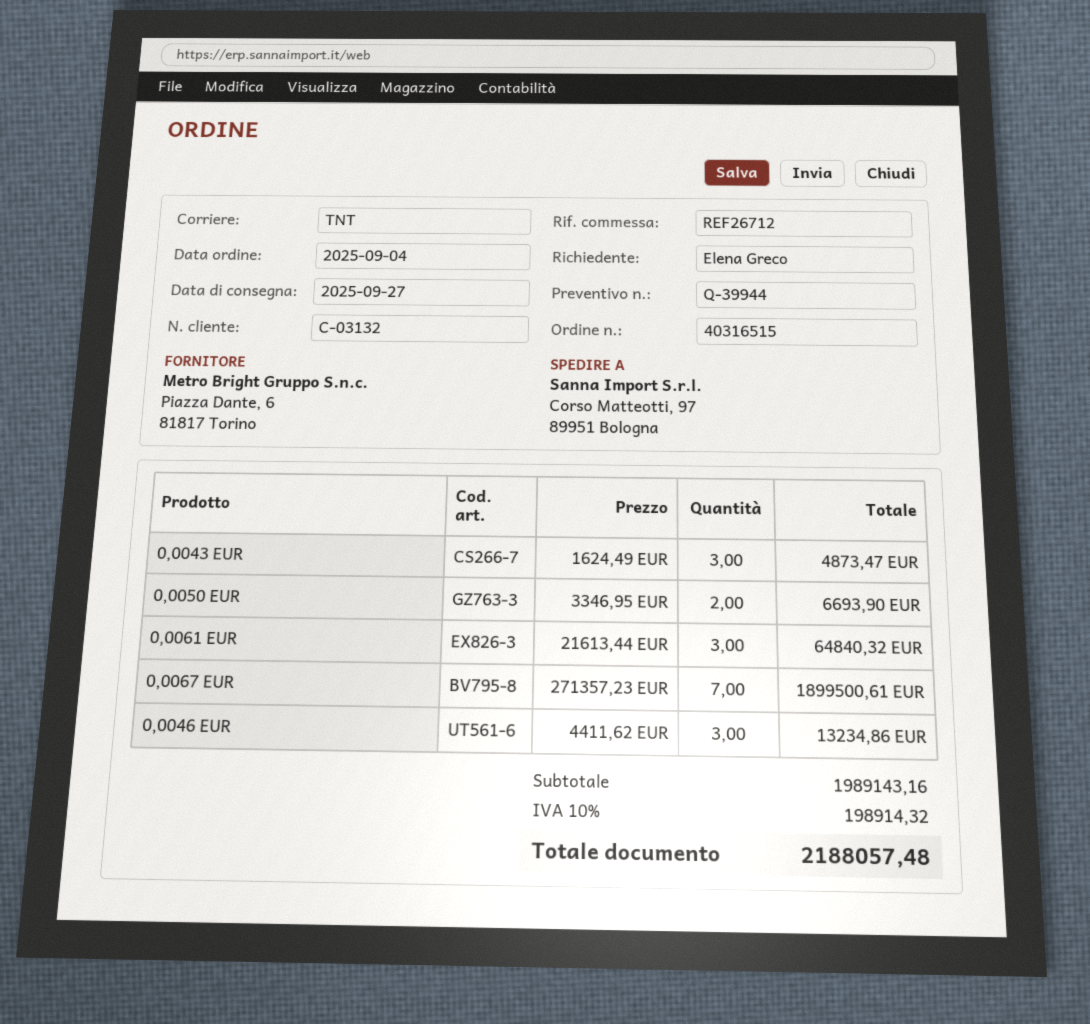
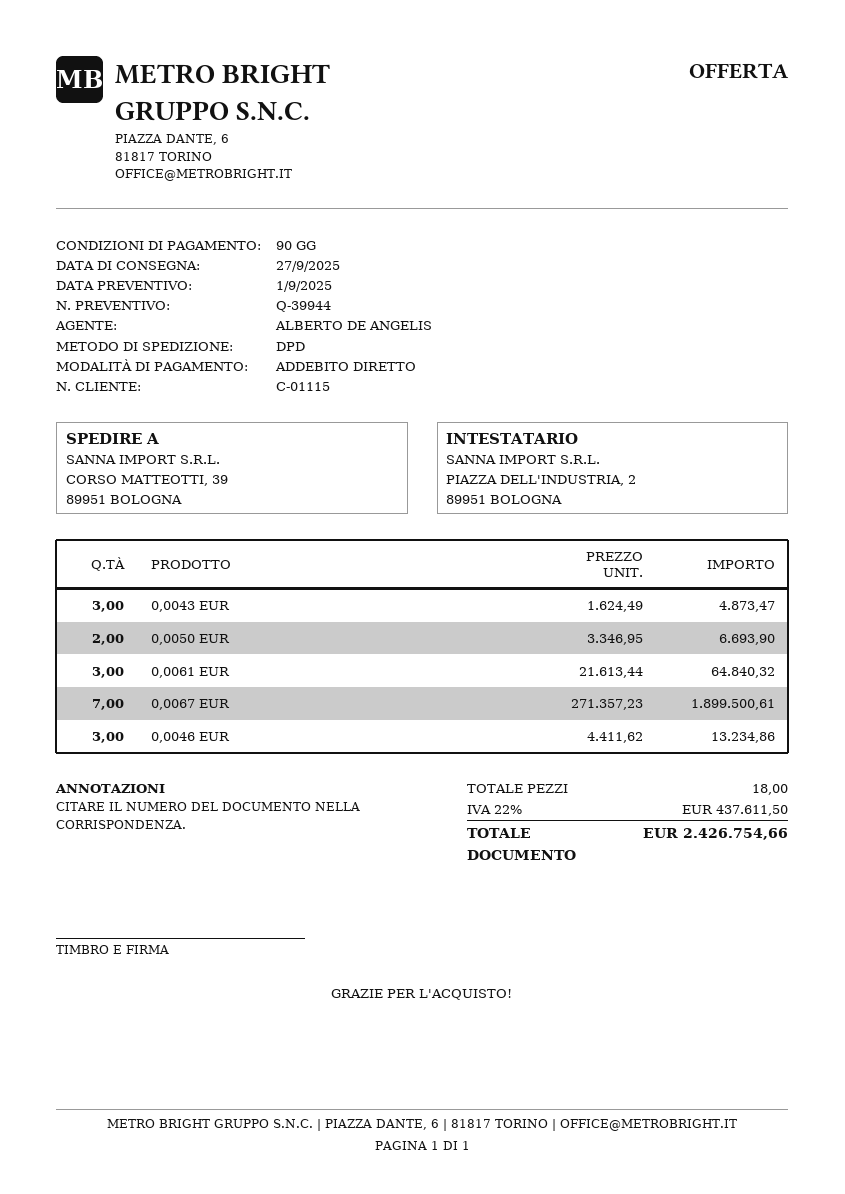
customer number: C-03132 -> C-01115
shipping method: TNT -> DPD
ship to: Corso Matteotti, 97, 89951 Bologna -> CORSO MATTEOTTI, 39, 89951 BOLOGNA
tax: 10% = 198914.32 -> 22% = 437611.50
total: 2188057.48 -> 2426754.66

